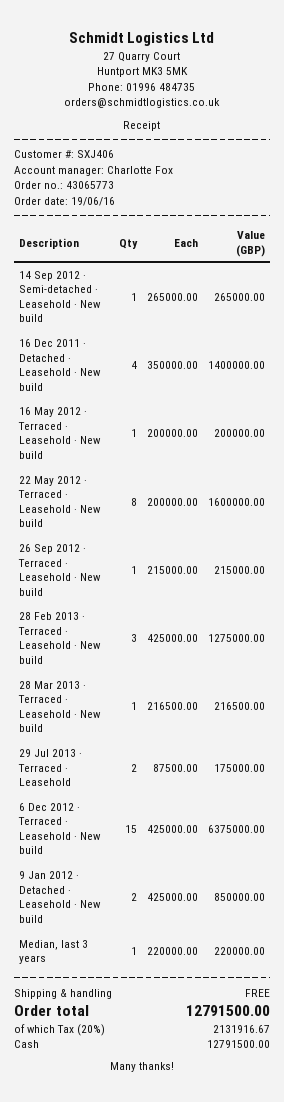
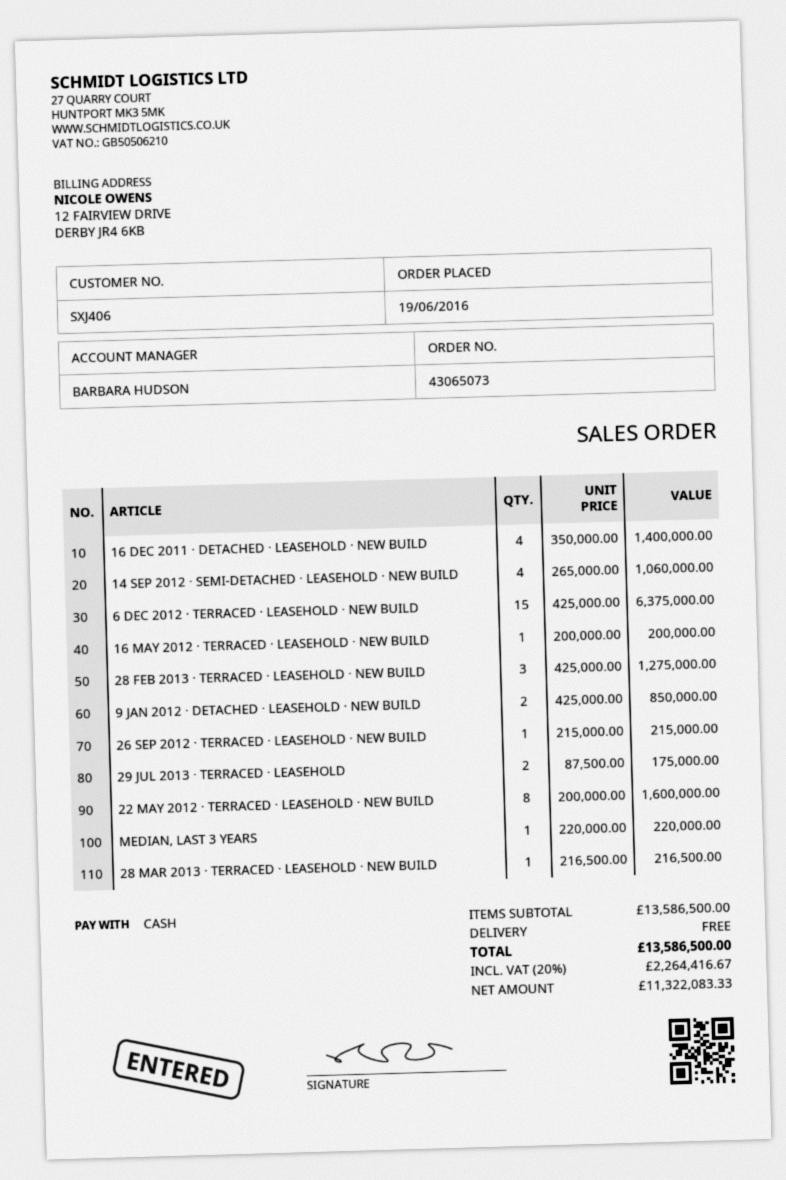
order number: 43065773 -> 43065073
sales rep: Charlotte Fox -> BARBARA HUDSON
14 Sep 2012 · Semi-detached · Leasehold · New build: 1 x 265000.00 = 265000.00 -> 4 x 265000.00 = 1060000.00
tax: 20% = 2131916.67 -> 20% = 2264416.67
total: 12791500.00 -> 13586500.00

